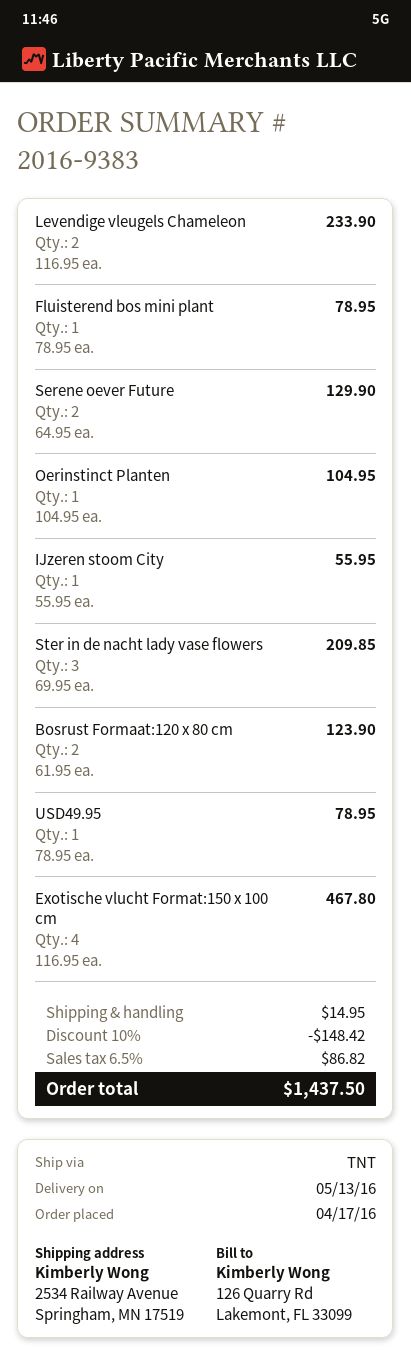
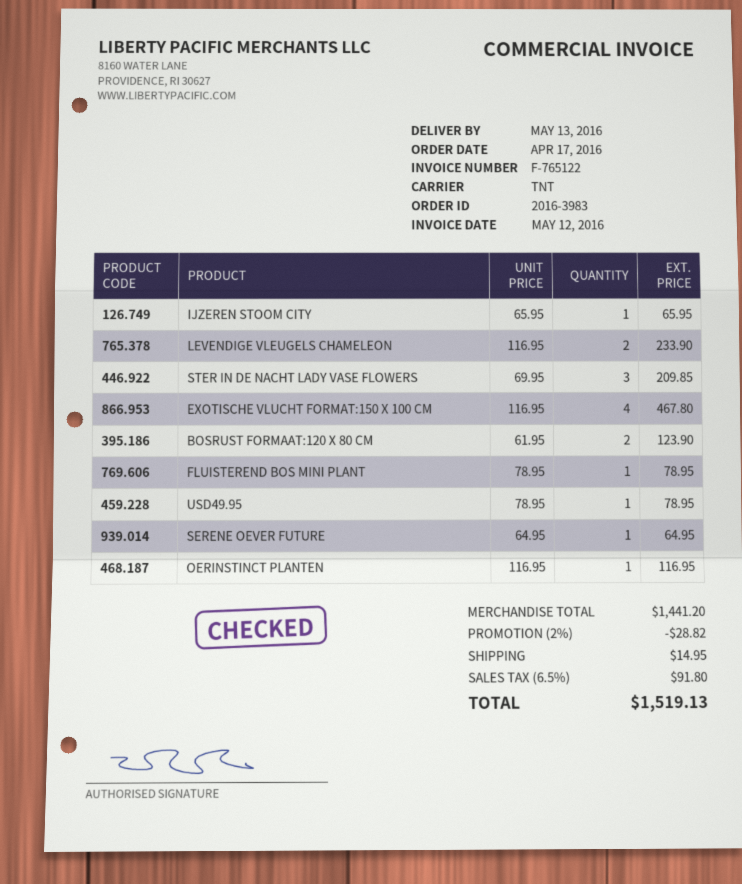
order number: 2016-9383 -> 2016-3983
Serene oever Future: 2 x 64.95 = 129.90 -> 1 x 64.95 = 64.95
Oerinstinct Planten: 1 x 104.95 = 104.95 -> 1 x 116.95 = 116.95
IJzeren stoom City: 1 x 55.95 = 55.95 -> 1 x 65.95 = 65.95
discount: 10% = 148.42 -> 2% = 28.82
tax: 6.5% = 86.82 -> 6.5% = 91.80
total: 1437.50 -> 1519.13

